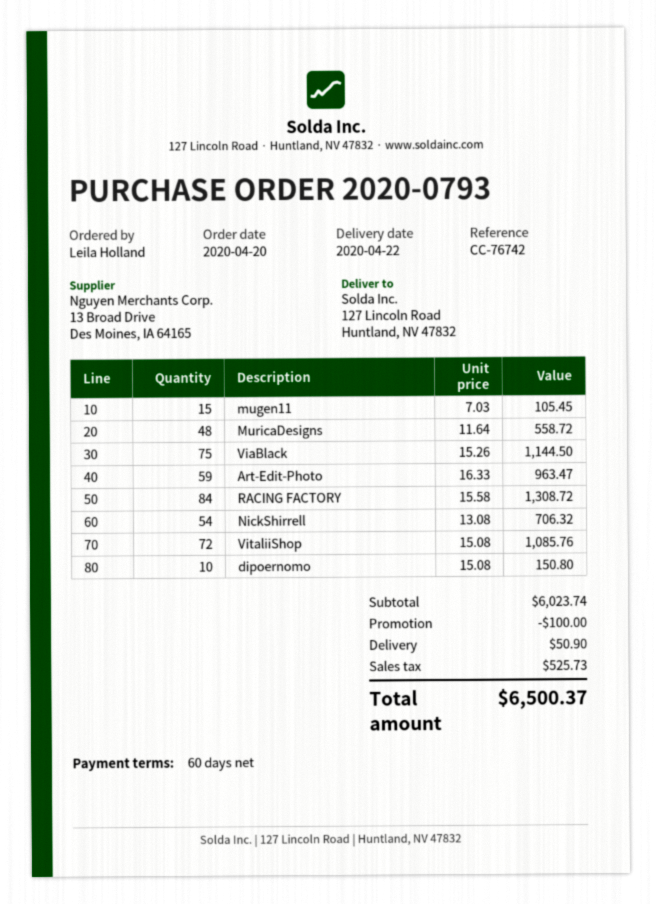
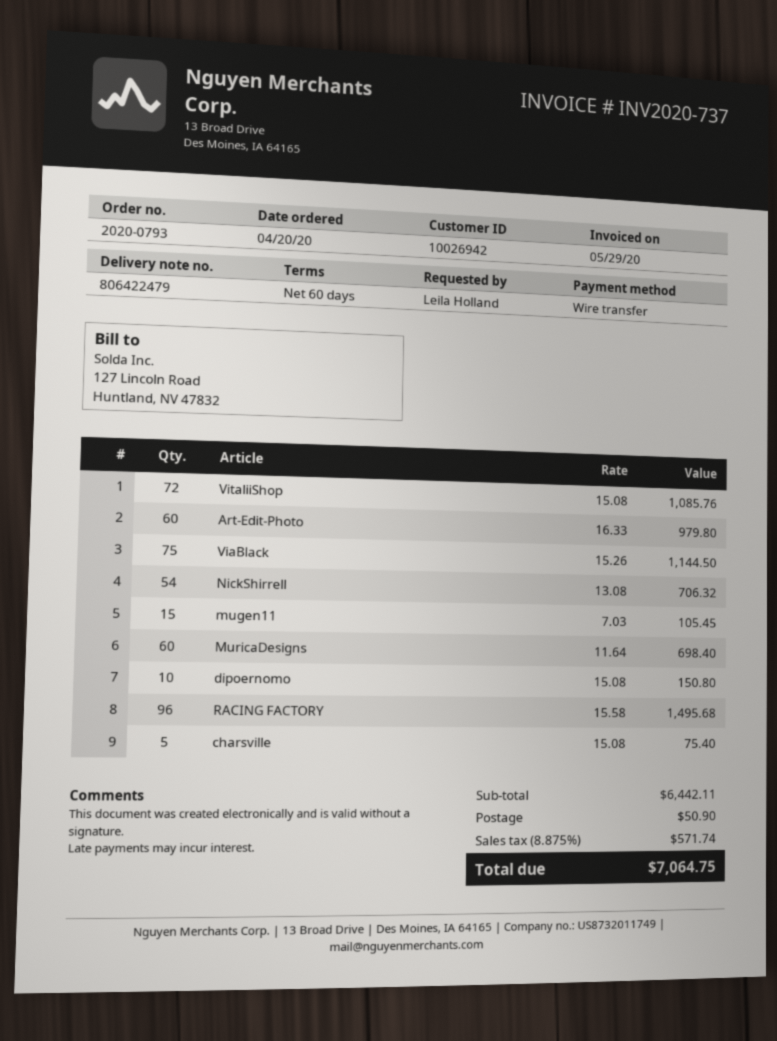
MuricaDesigns: 48 x 11.64 = 558.72 -> 60 x 11.64 = 698.40
Art-Edit-Photo: 59 x 16.33 = 963.47 -> 60 x 16.33 = 979.80
RACING FACTORY: 84 x 15.58 = 1308.72 -> 96 x 15.58 = 1495.68
charsville: none -> 5 x 15.08 = 75.40
subtotal: 6023.74 -> 6442.11
discount: 100.00 -> none
tax: 525.73 -> 571.74
total: 6500.37 -> 7064.75

